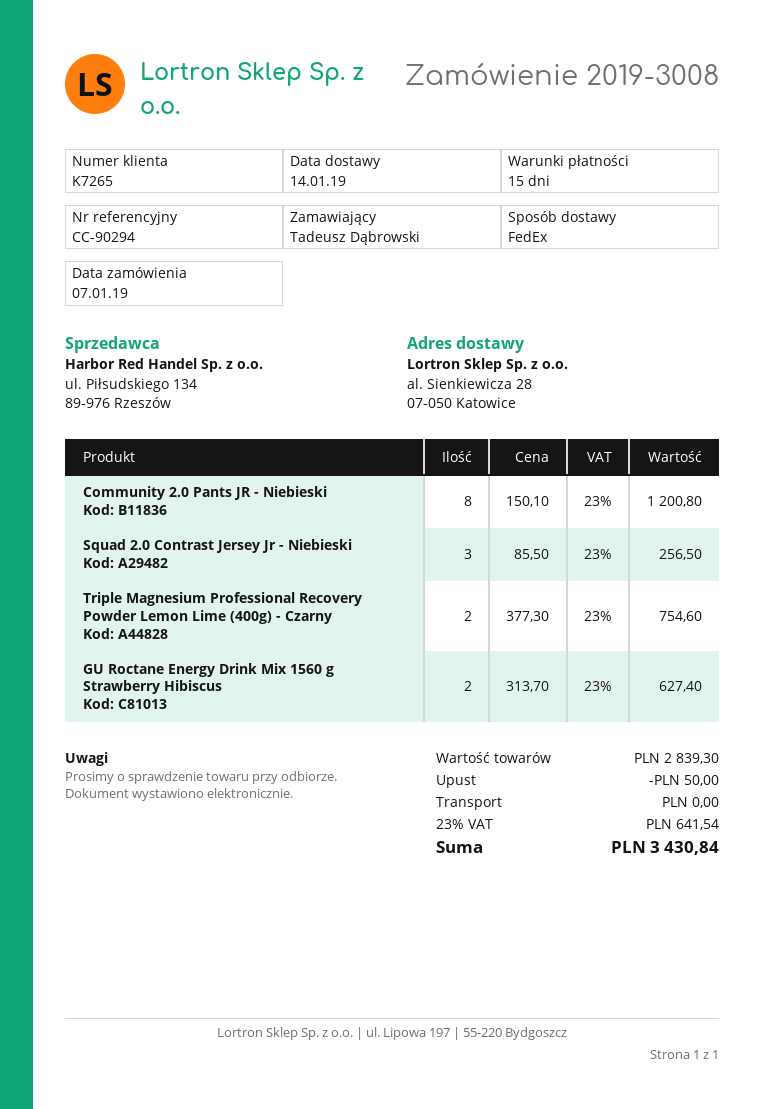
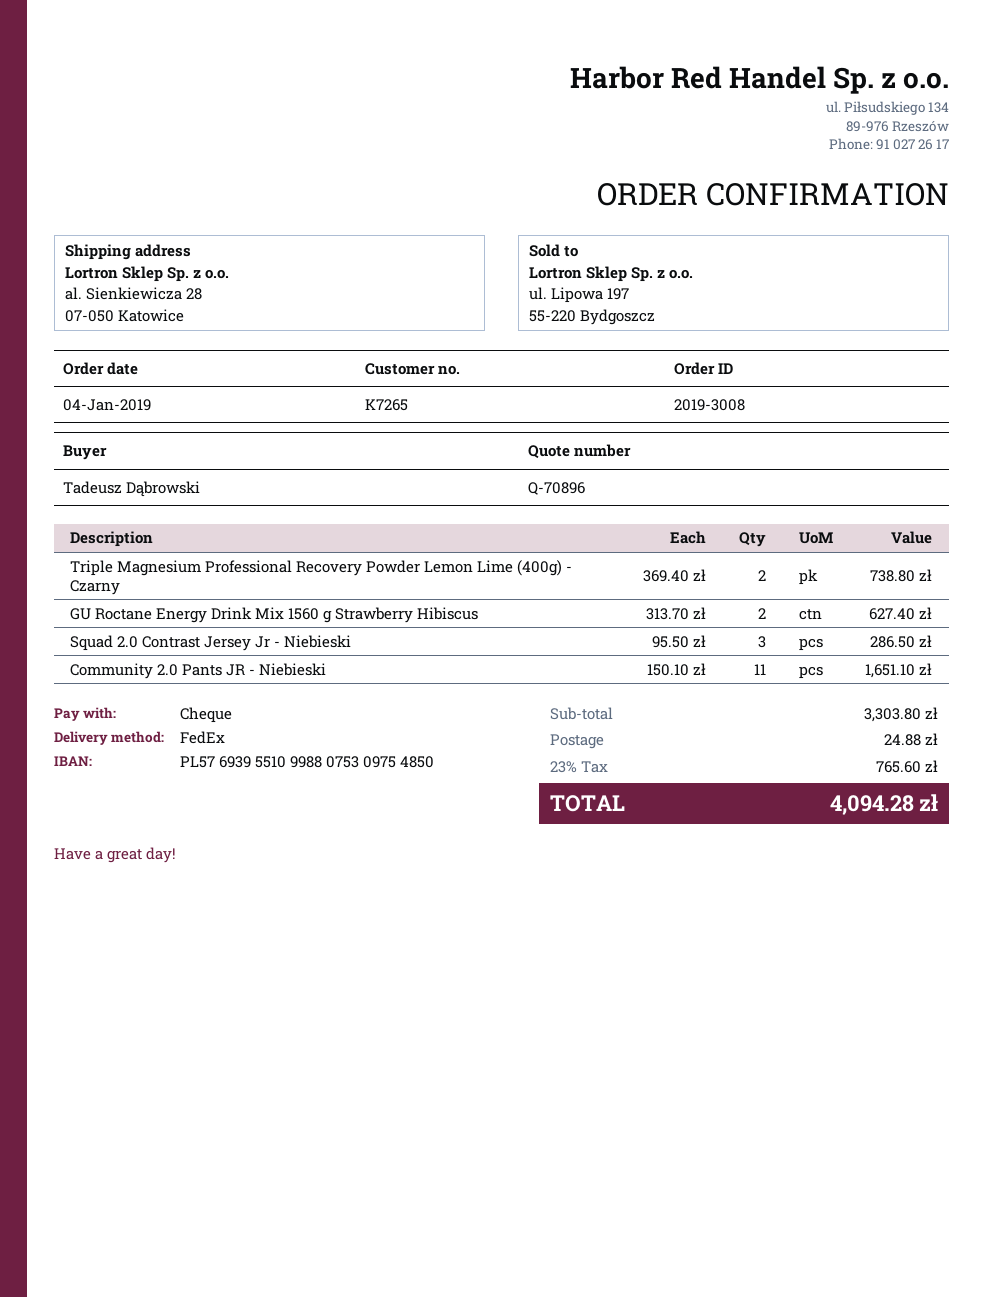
order date: 2019-01-07 -> 2019-01-04
Community 2.0 Pants JR - Niebieski: 8 x 150.10 = 1200.80 -> 11 x 150.10 = 1651.10
Squad 2.0 Contrast Jersey Jr - Niebieski: 3 x 85.50 = 256.50 -> 3 x 95.50 = 286.50
Triple Magnesium Professional Recovery Powder Lemon Lime (400g) - Czarny: 2 x 377.30 = 754.60 -> 2 x 369.40 = 738.80
subtotal: 2839.30 -> 3303.80
discount: 50.00 -> none
shipping: 0.00 -> 24.88
tax: 23% = 641.54 -> 23% = 765.60
total: 3430.84 -> 4094.28

